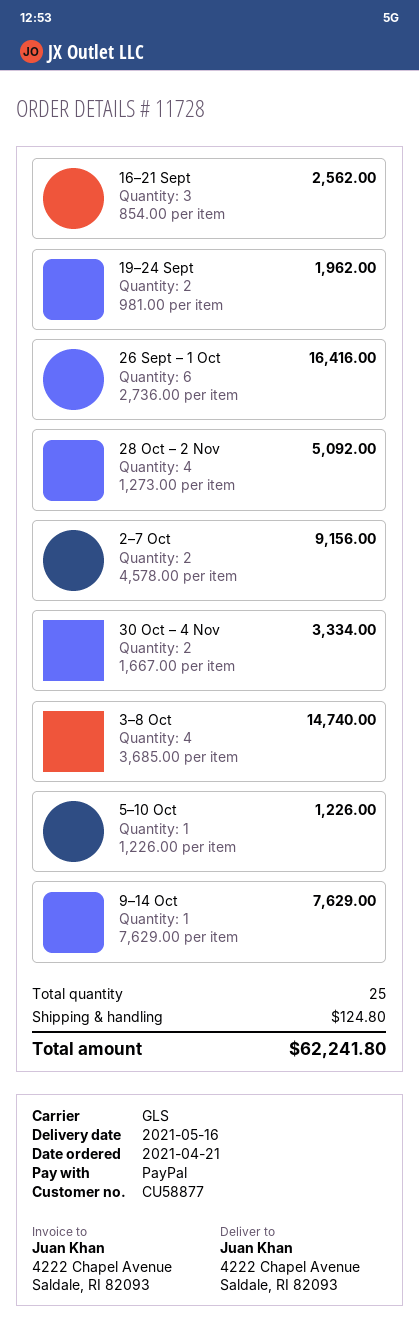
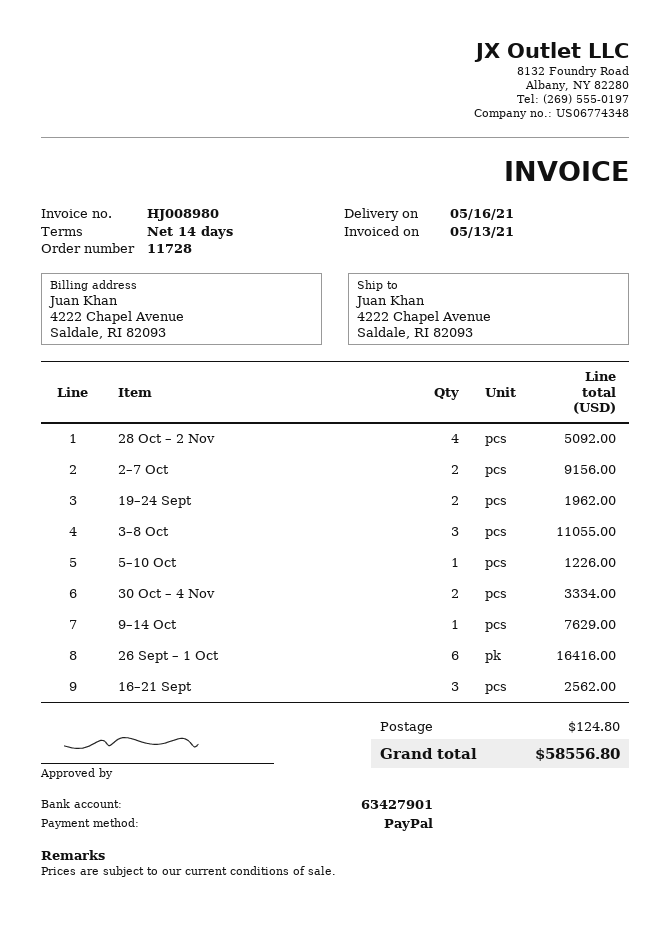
3–8 Oct: 4 for 14740.00 -> 3 for 11055.00
total: 62241.80 -> 58556.80

